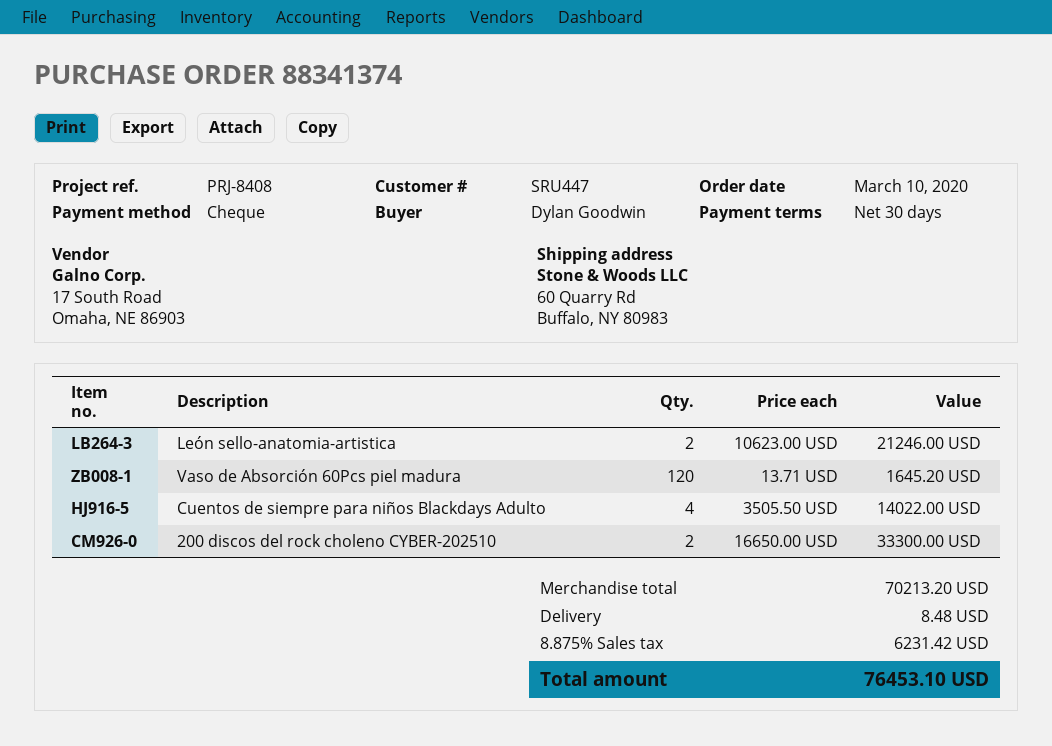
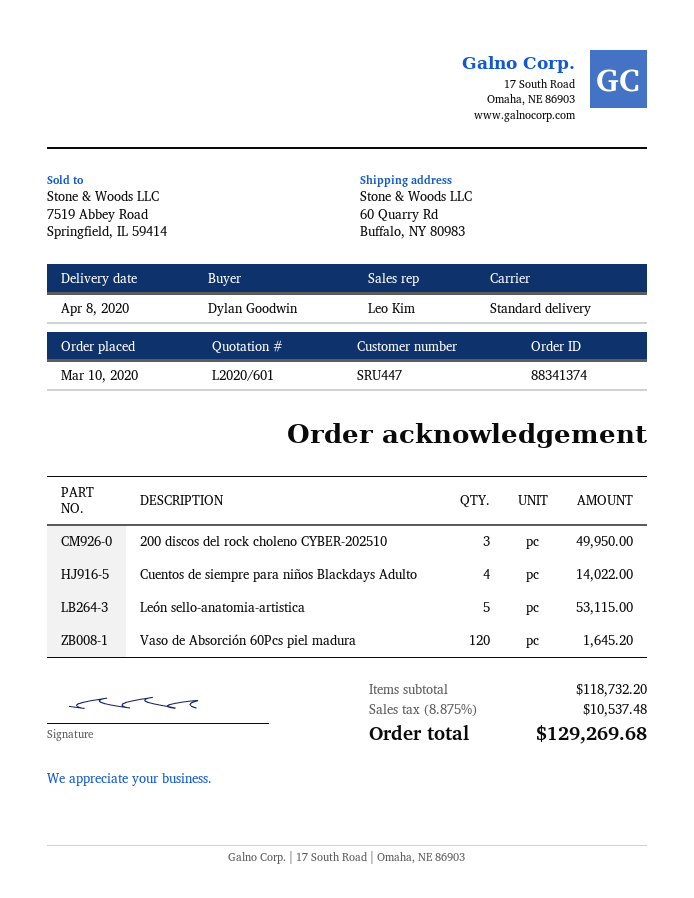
León sello-anatomia-artistica: 2 for 21246.00 -> 5 for 53115.00
200 discos del rock choleno CYBER-202510: 2 for 33300.00 -> 3 for 49950.00
subtotal: 70213.20 -> 118732.20
shipping: 8.48 -> none
tax: 8.875% = 6231.42 -> 8.875% = 10537.48
total: 76453.10 -> 129269.68

